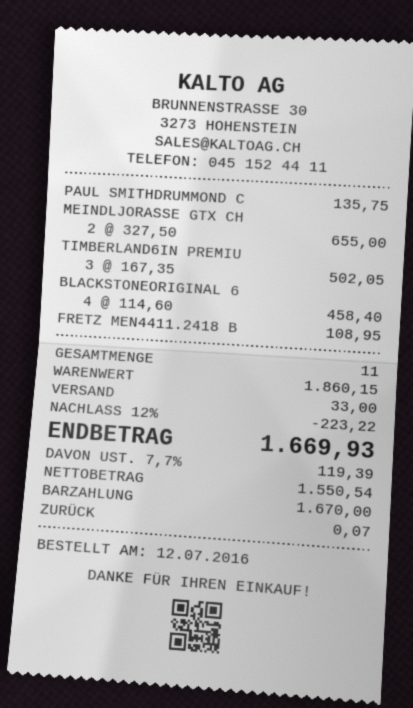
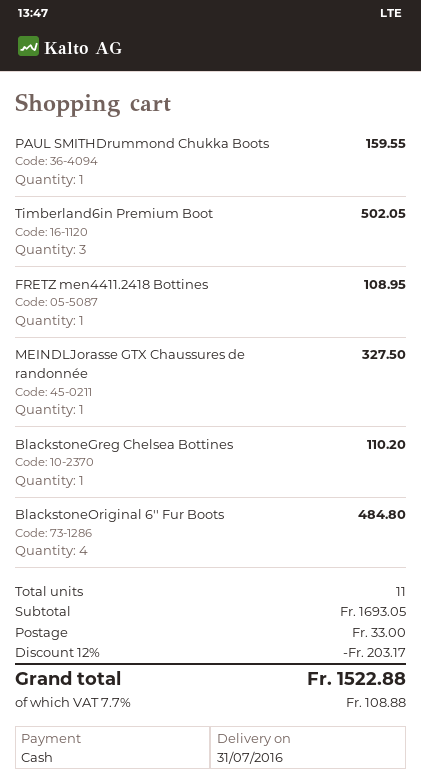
PAUL SMITHDRUMMOND C: 1 for 135.75 -> 1 for 159.55
MEINDLJORASSE GTX CH: 2 for 655.00 -> 1 for 327.50
BLACKSTONEORIGINAL 6: 4 for 458.40 -> 4 for 484.80
BlackstoneGreg Chelsea Bottines: none -> 1 for 110.20
subtotal: 1860.15 -> 1693.05
discount: 12% = 223.22 -> 12% = 203.17
tax: 7.7% = 119.39 -> 7.7% = 108.88
total: 1669.93 -> 1522.88

